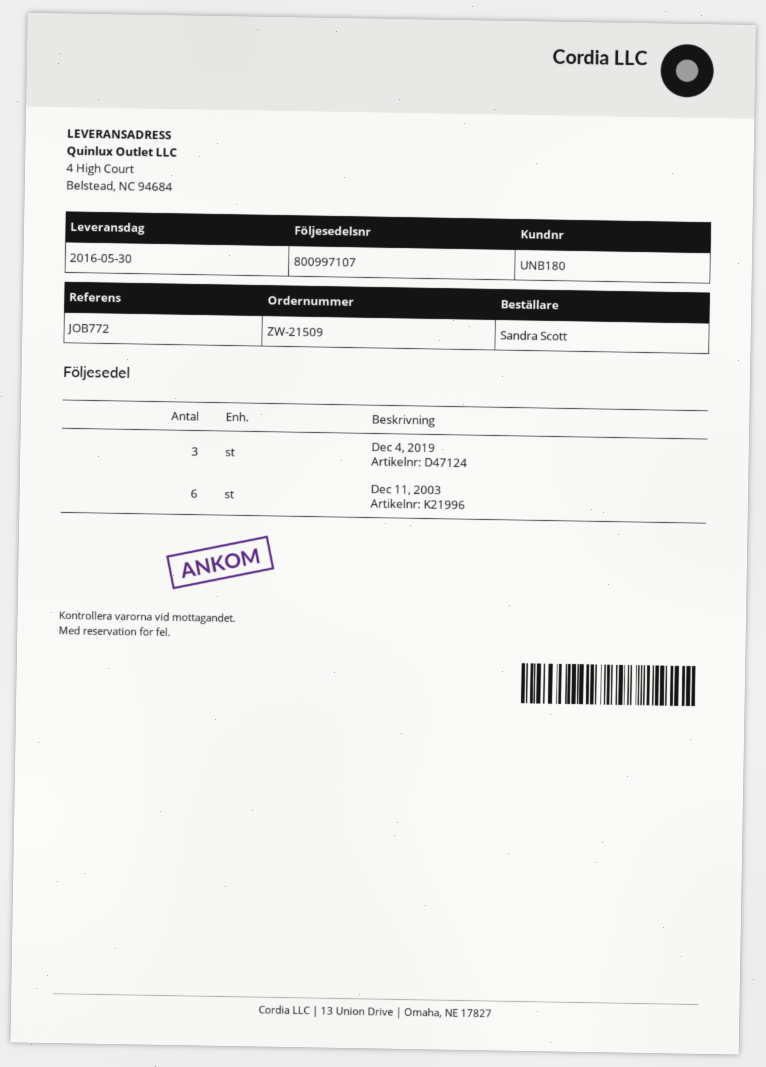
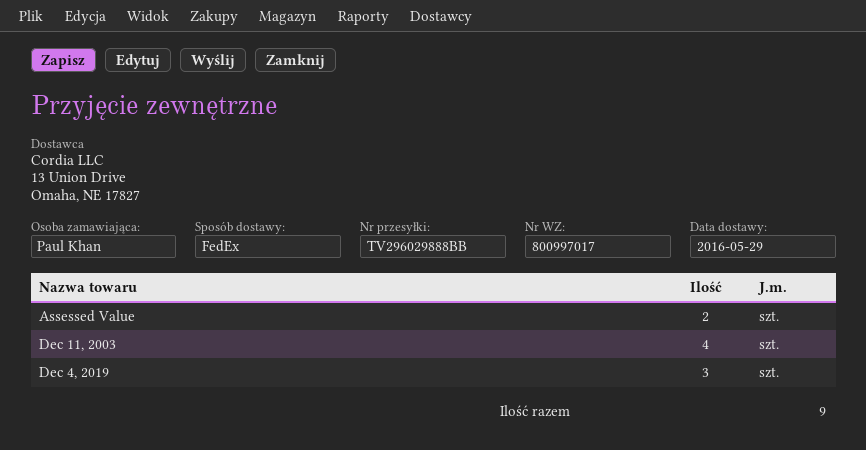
delivery note number: 800997107 -> 800997017
delivery date: 2016-05-30 -> 2016-05-29
ordered by: Sandra Scott -> Paul Khan
Dec 11, 2003: 6 -> 4
Assessed Value: none -> 2

